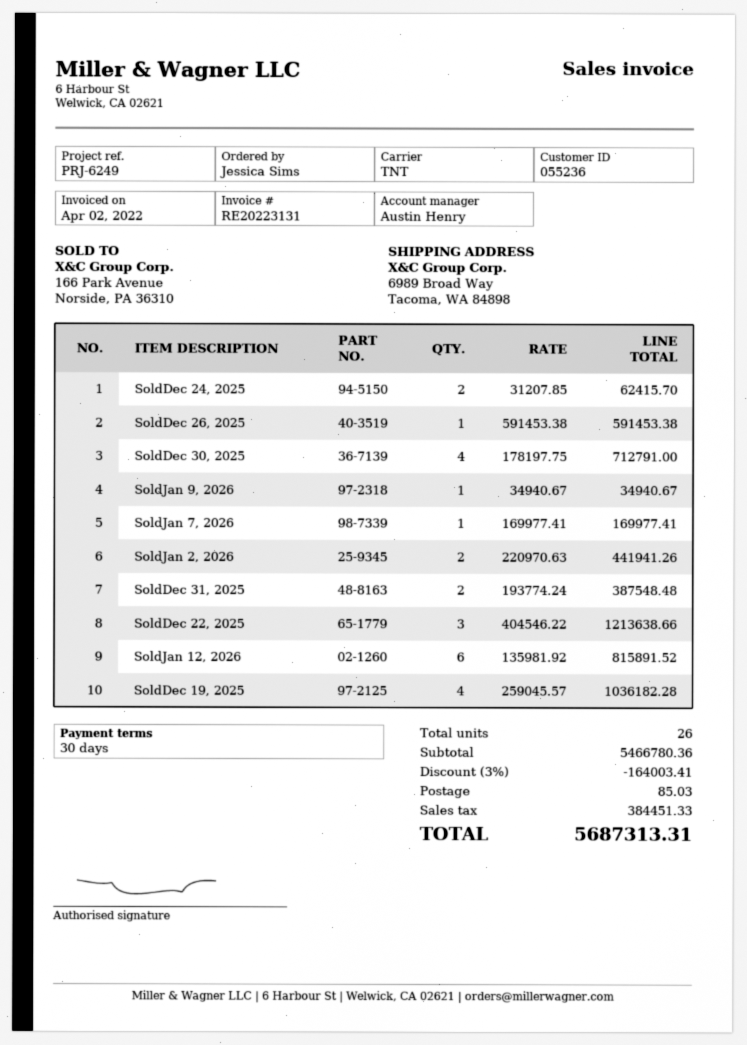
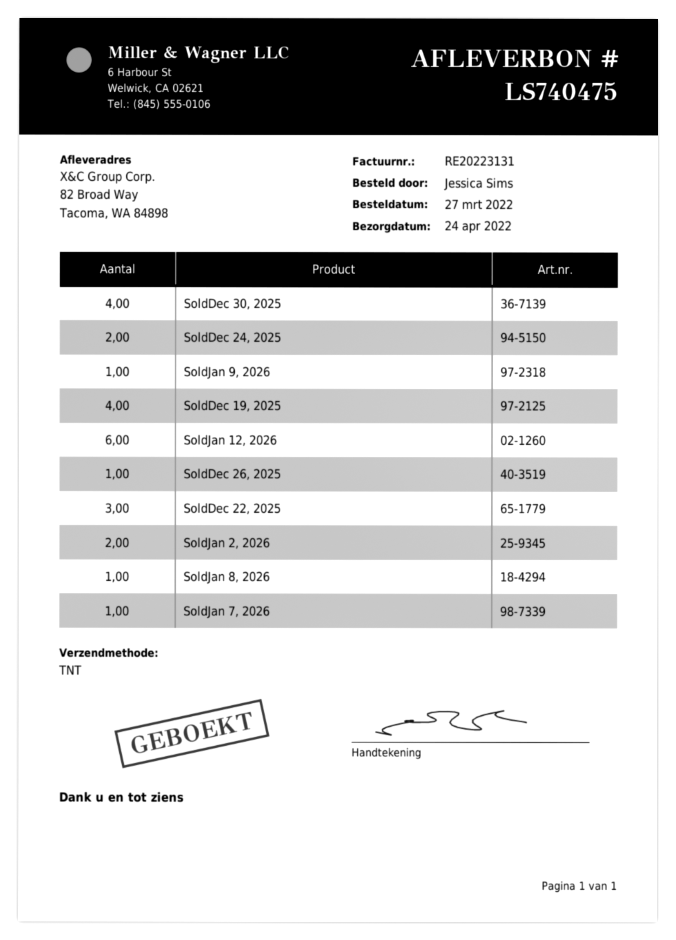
ship to: 6989 Broad Way, Tacoma, WA 84898 -> 82 Broad Way, Tacoma, WA 84898
SoldDec 31, 2025: 2 -> none
SoldJan 8, 2026: none -> 1

